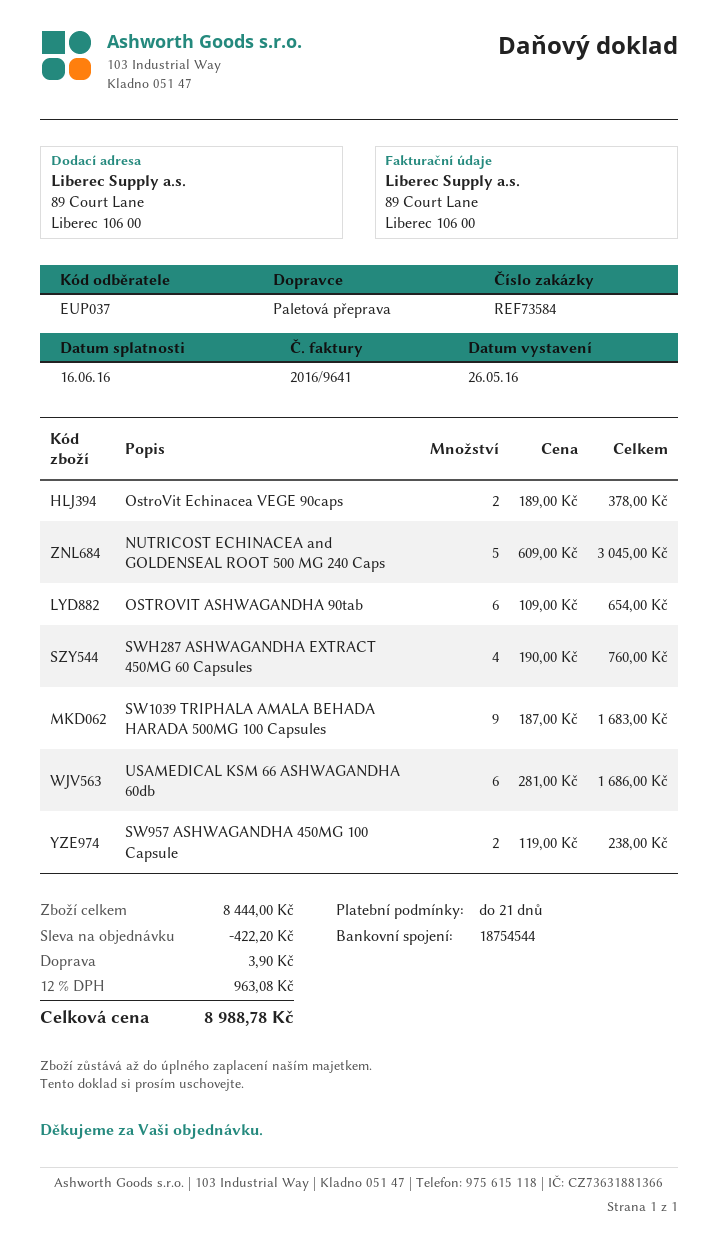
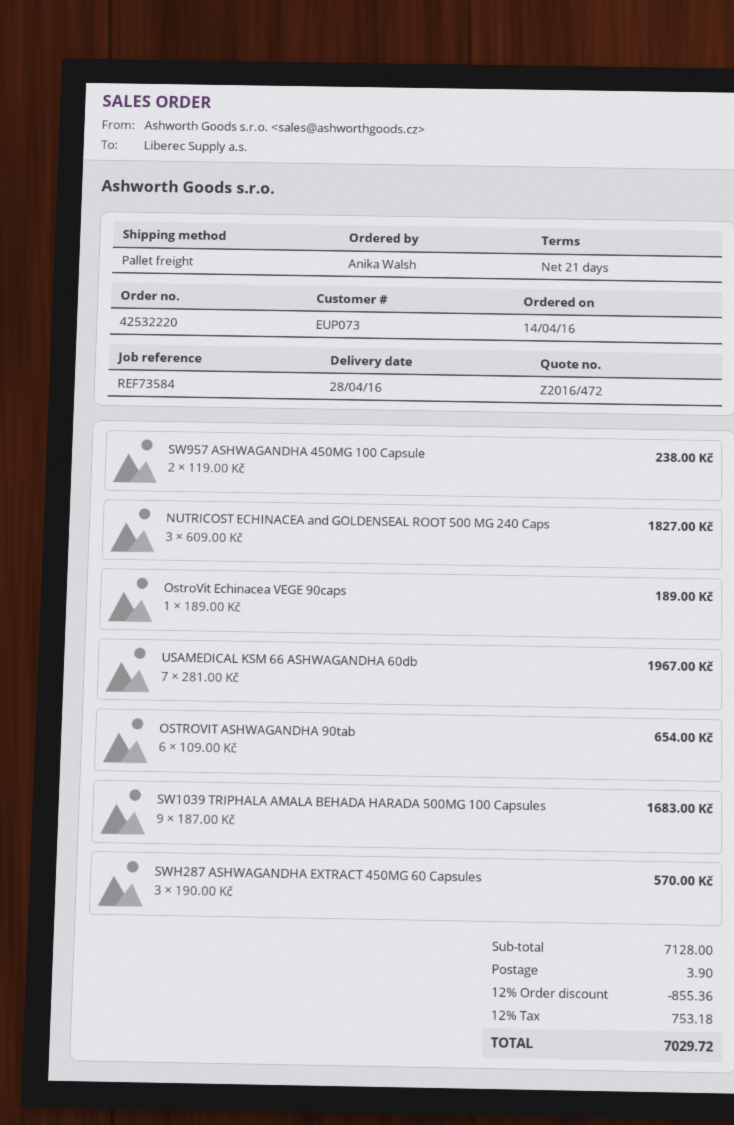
customer number: EUP037 -> EUP073
OstroVit Echinacea VEGE 90caps: 2 x 189.00 = 378.00 -> 1 x 189.00 = 189.00
NUTRICOST ECHINACEA and GOLDENSEAL ROOT 500 MG 240 Caps: 5 x 609.00 = 3045.00 -> 3 x 609.00 = 1827.00
SWH287 ASHWAGANDHA EXTRACT 450MG 60 Capsules: 4 x 190.00 = 760.00 -> 3 x 190.00 = 570.00
USAMEDICAL KSM 66 ASHWAGANDHA 60db: 6 x 281.00 = 1686.00 -> 7 x 281.00 = 1967.00
subtotal: 8444.00 -> 7128.00
discount: 422.20 -> 855.36
tax: 12% = 963.08 -> 12% = 753.18
total: 8988.78 -> 7029.72

